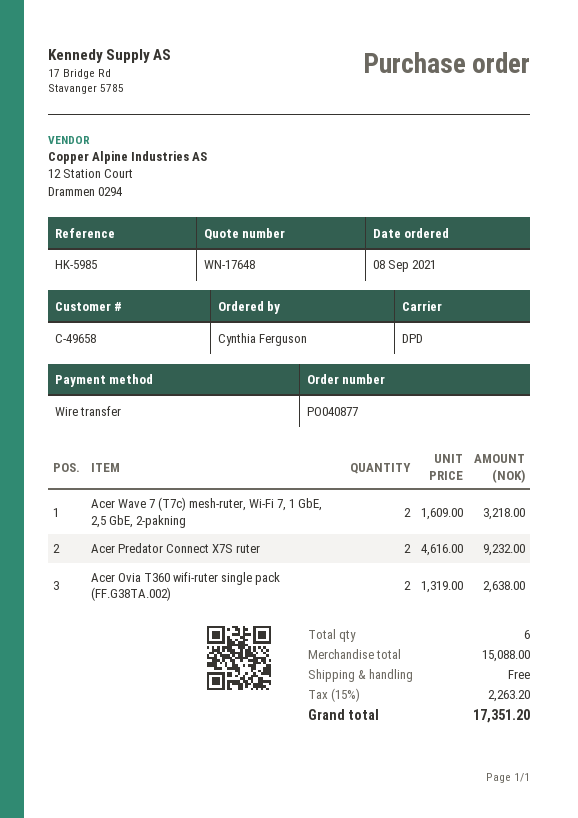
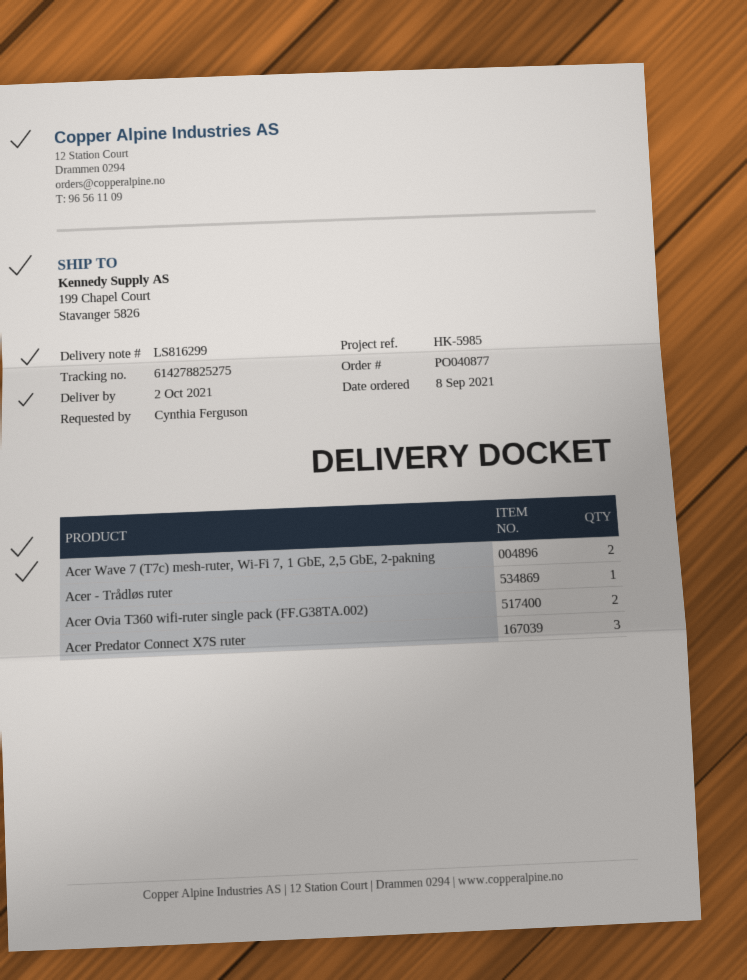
Acer Predator Connect X7S ruter: 2 -> 3
Acer - Trådløs ruter: none -> 1

